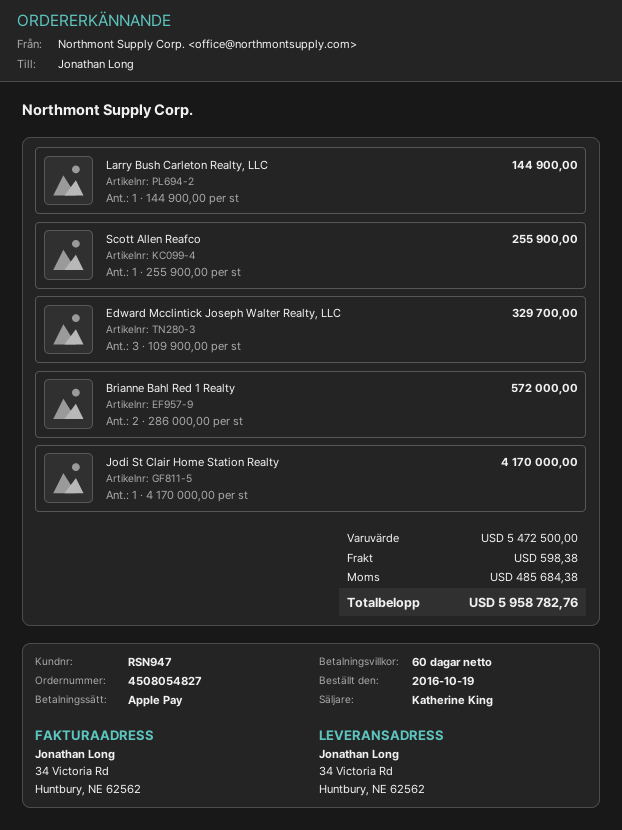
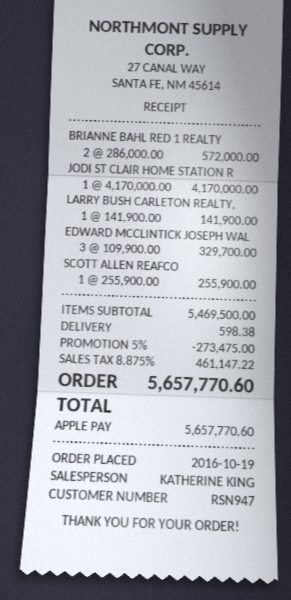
Larry Bush Carleton Realty, LLC: 1 x 144900.00 = 144900.00 -> 1 x 141900.00 = 141900.00
subtotal: 5472500.00 -> 5469500.00
discount: none -> 5% = 273475.00
tax: 485684.38 -> 461147.22
total: 5958782.76 -> 5657770.60

